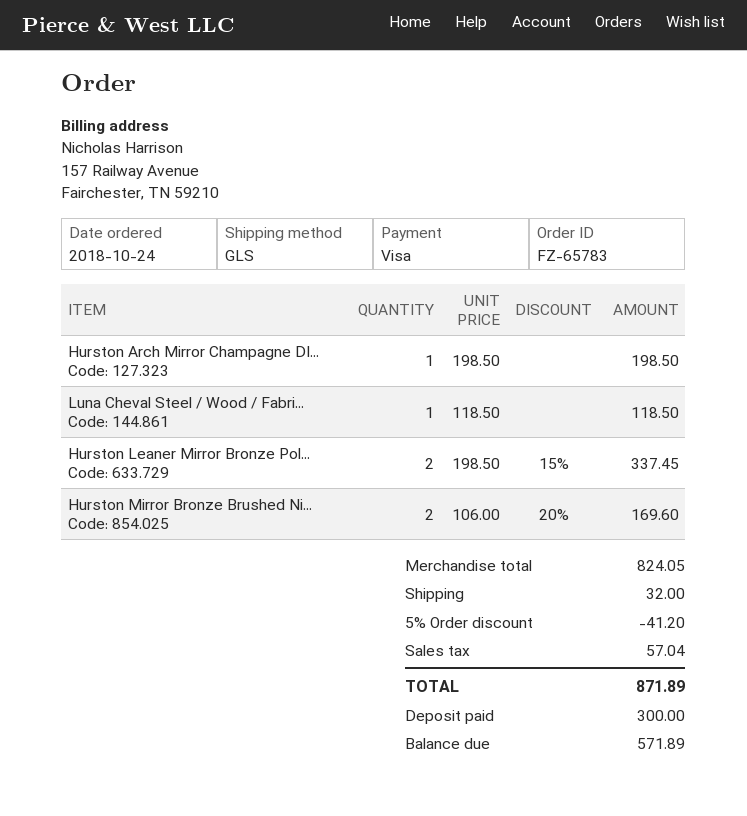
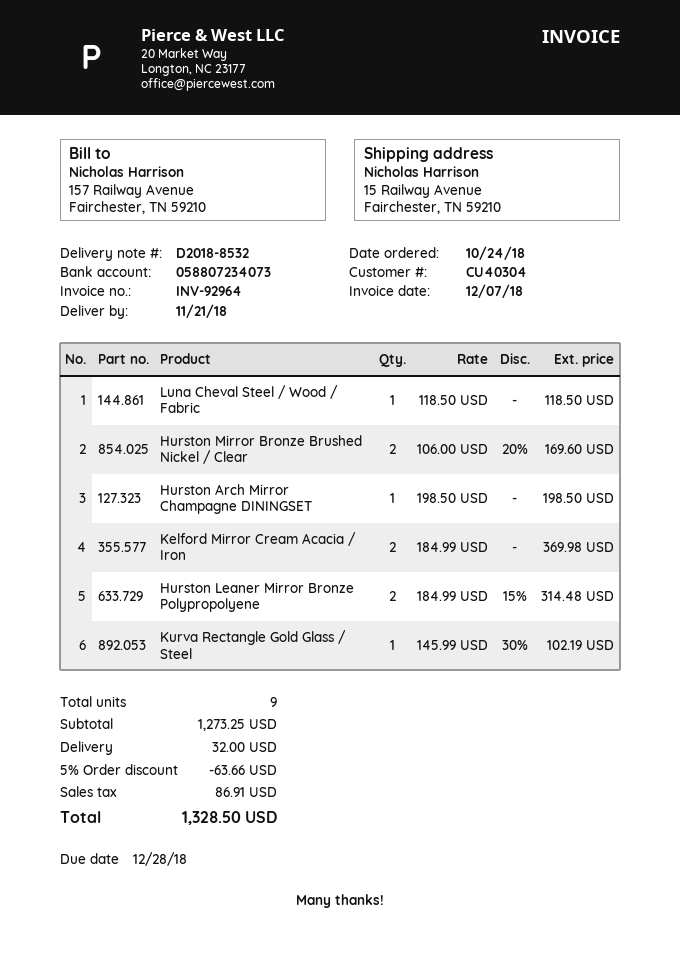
Hurston Leaner Mirror Bronze Pol...: 2 x 198.50 - 15% = 337.45 -> 2 x 184.99 - 15% = 314.48
Kelford Mirror Cream Acacia / Iron: none -> 2 x 184.99 = 369.98
Kurva Rectangle Gold Glass / Steel: none -> 1 x 145.99 - 30% = 102.19
subtotal: 824.05 -> 1273.25
discount: 5% = 41.20 -> 5% = 63.66
tax: 57.04 -> 86.91
total: 871.89 -> 1328.50

